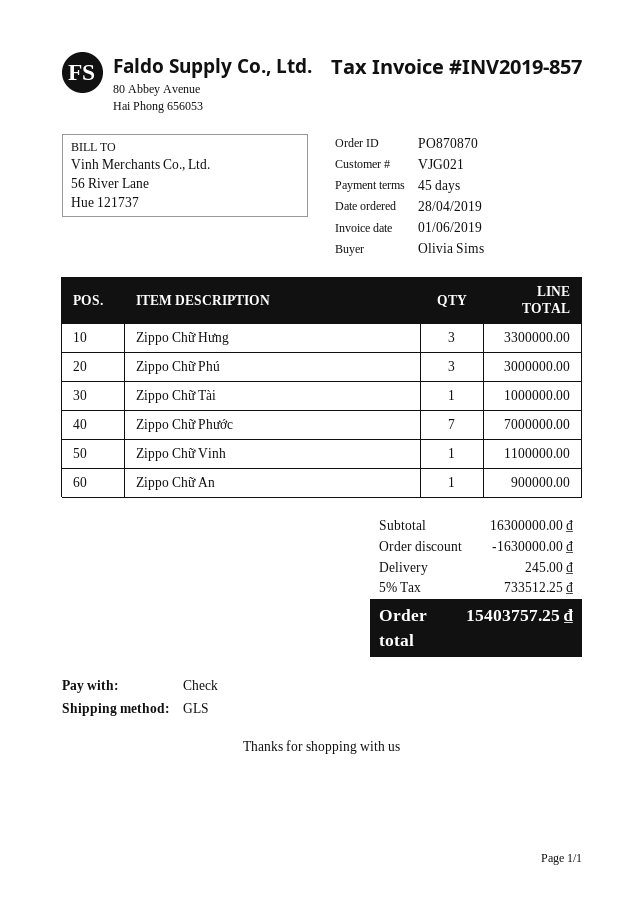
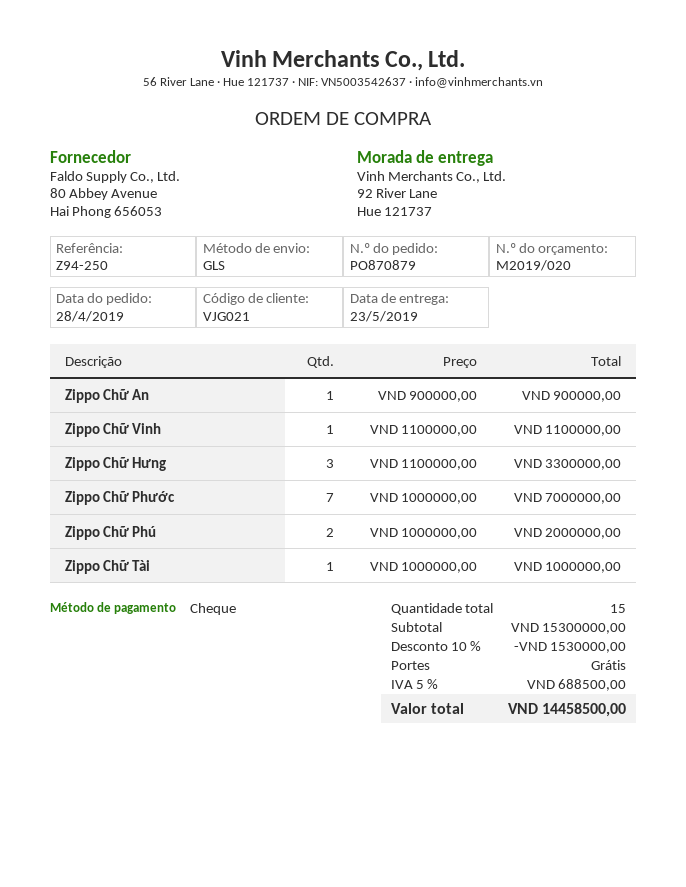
order number: PO870870 -> PO870879
Zippo Chữ Phú: 3 for 3000000.00 -> 2 for 2000000.00
subtotal: 16300000.00 -> 15300000.00
discount: 1630000.00 -> 1530000.00
shipping: 245.00 -> 0.00
tax: 5% = 733512.25 -> 5% = 688500.00
total: 15403757.25 -> 14458500.00

